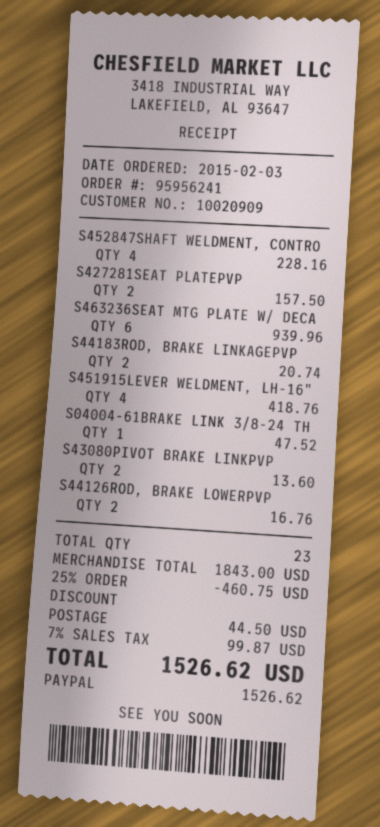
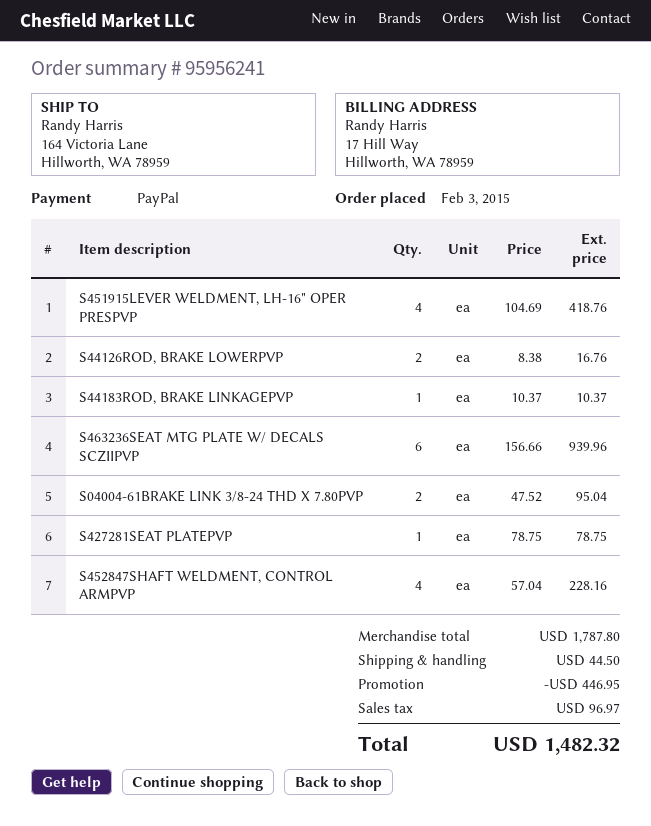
S427281SEAT PLATEPVP: 2 for 157.50 -> 1 for 78.75
S44183ROD, BRAKE LINKAGEPVP: 2 for 20.74 -> 1 for 10.37
S04004-61BRAKE LINK 3/8-24 TH: 1 for 47.52 -> 2 for 95.04
S43080PIVOT BRAKE LINKPVP: 2 for 13.60 -> none
subtotal: 1843.00 -> 1787.80
discount: 460.75 -> 446.95
tax: 99.87 -> 96.97
total: 1526.62 -> 1482.32

